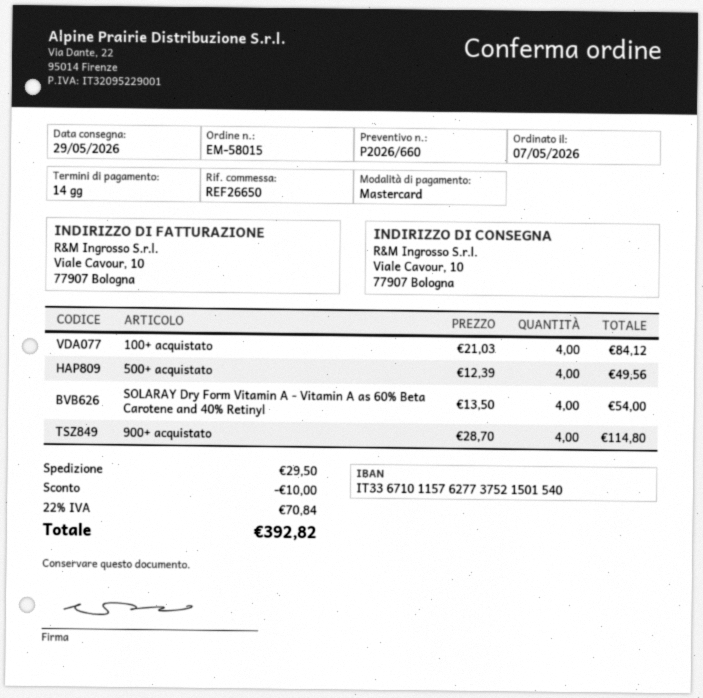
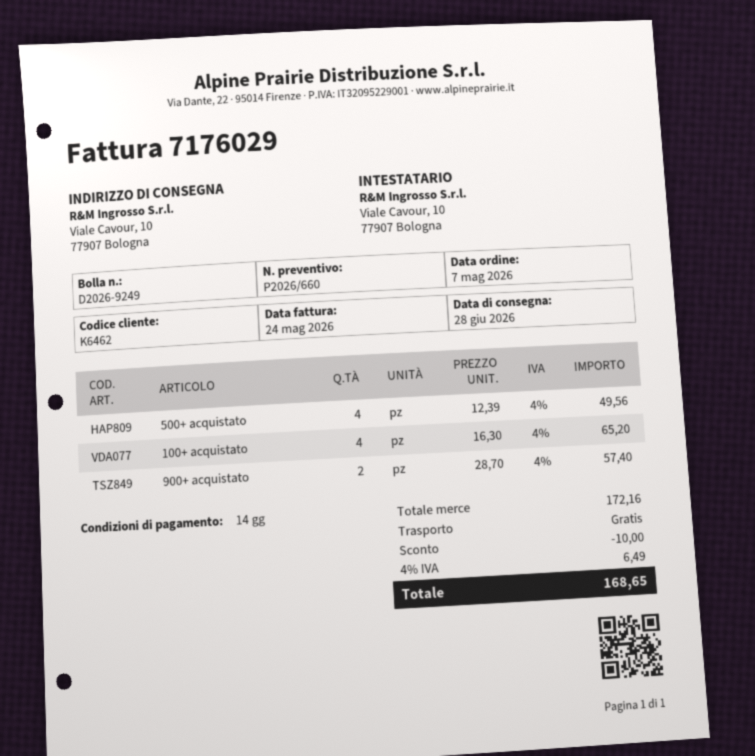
delivery date: 2026-05-29 -> 2026-06-28
100+ acquistato: 4 x 21.03 = 84.12 -> 4 x 16.30 = 65.20
SOLARAY Dry Form Vitamin A - Vitamin A as 60% Beta Carotene and 40% Retinyl: 4 x 13.50 = 54.00 -> none
900+ acquistato: 4 x 28.70 = 114.80 -> 2 x 28.70 = 57.40
shipping: 29.50 -> 0.00
tax: 22% = 70.84 -> 4% = 6.49
total: 392.82 -> 168.65

